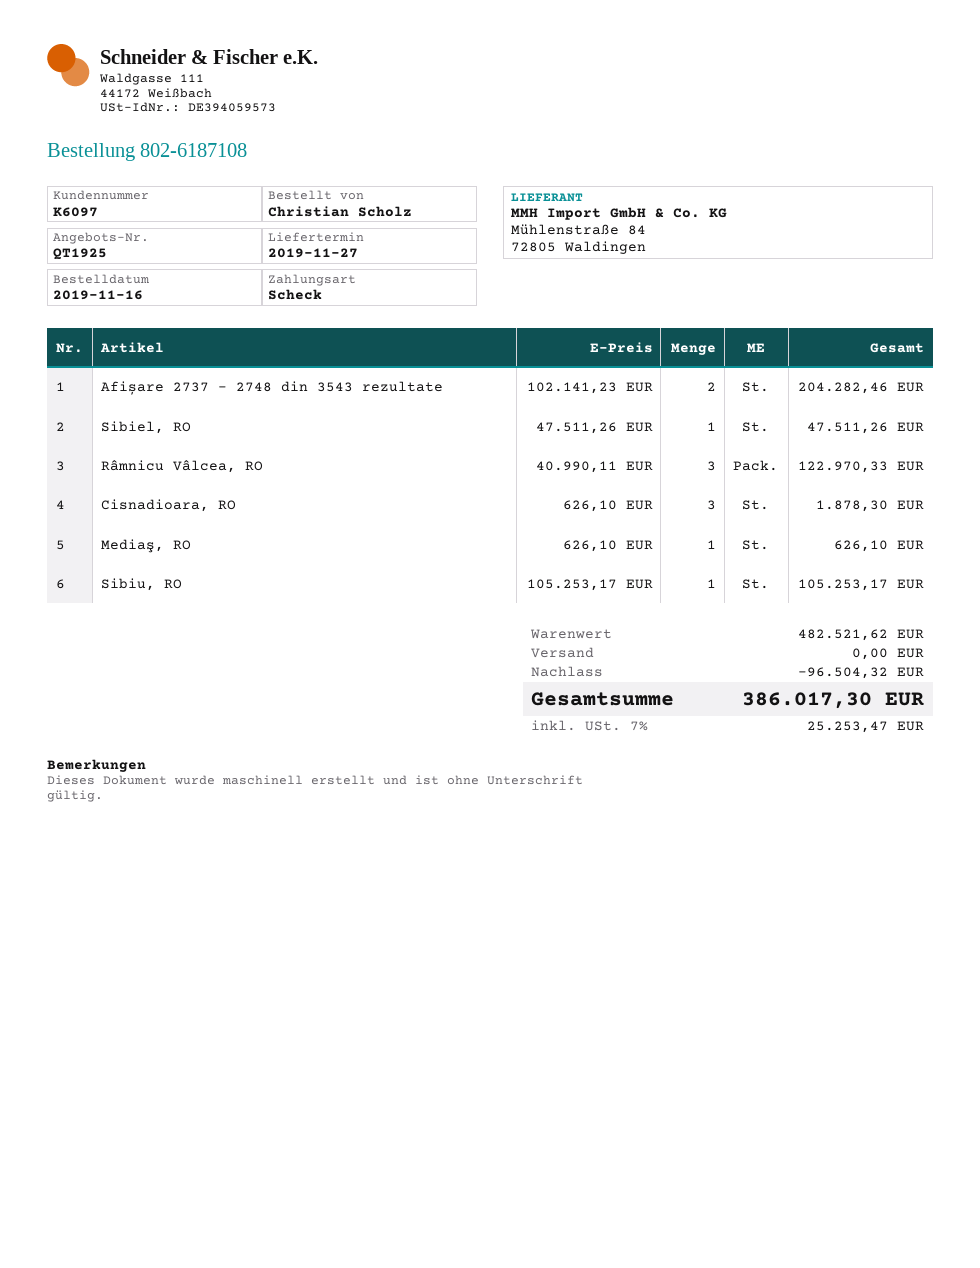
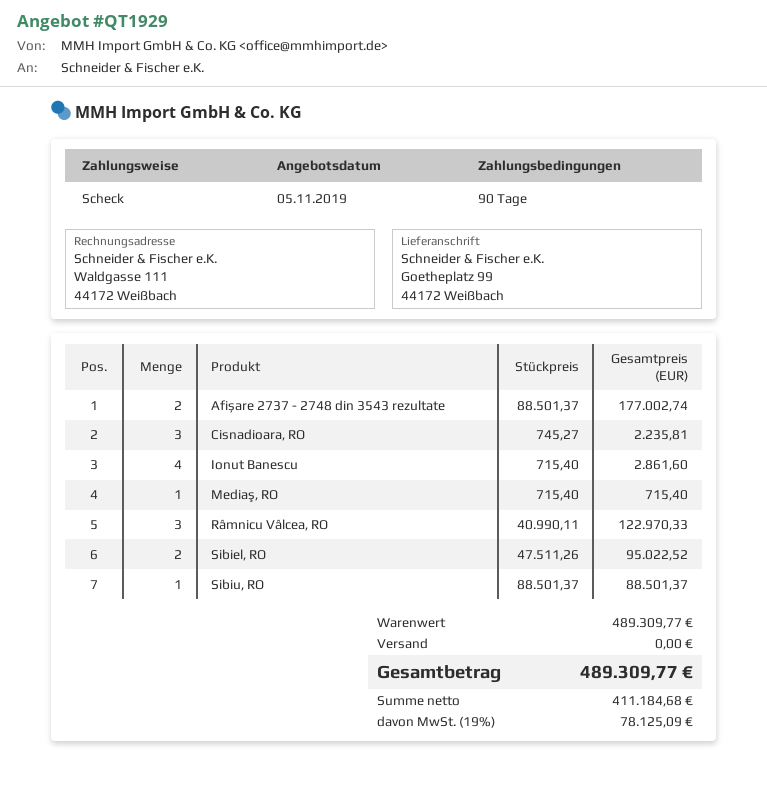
quote number: QT1925 -> QT1929
Afișare 2737 - 2748 din 3543 rezultate: 2 x 102141.23 = 204282.46 -> 2 x 88501.37 = 177002.74
Sibiel, RO: 1 x 47511.26 = 47511.26 -> 2 x 47511.26 = 95022.52
Cisnadioara, RO: 3 x 626.10 = 1878.30 -> 3 x 745.27 = 2235.81
Mediaş, RO: 1 x 626.10 = 626.10 -> 1 x 715.40 = 715.40
Sibiu, RO: 1 x 105253.17 = 105253.17 -> 1 x 88501.37 = 88501.37
Ionut Banescu: none -> 4 x 715.40 = 2861.60
subtotal: 482521.62 -> 489309.77
discount: 96504.32 -> none
tax: 7% = 25253.47 -> 19% = 78125.09
total: 386017.30 -> 489309.77

